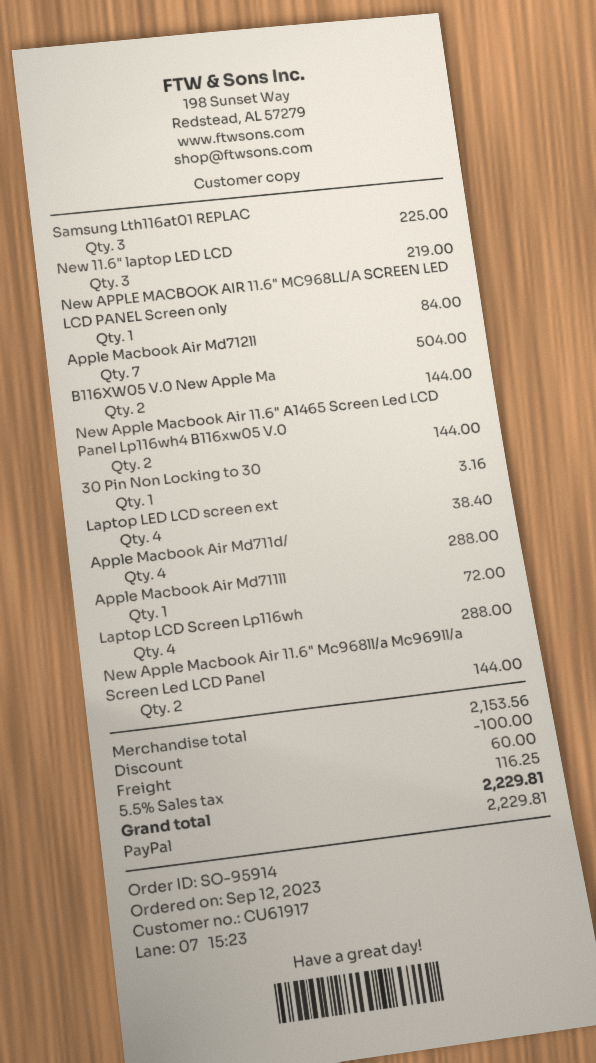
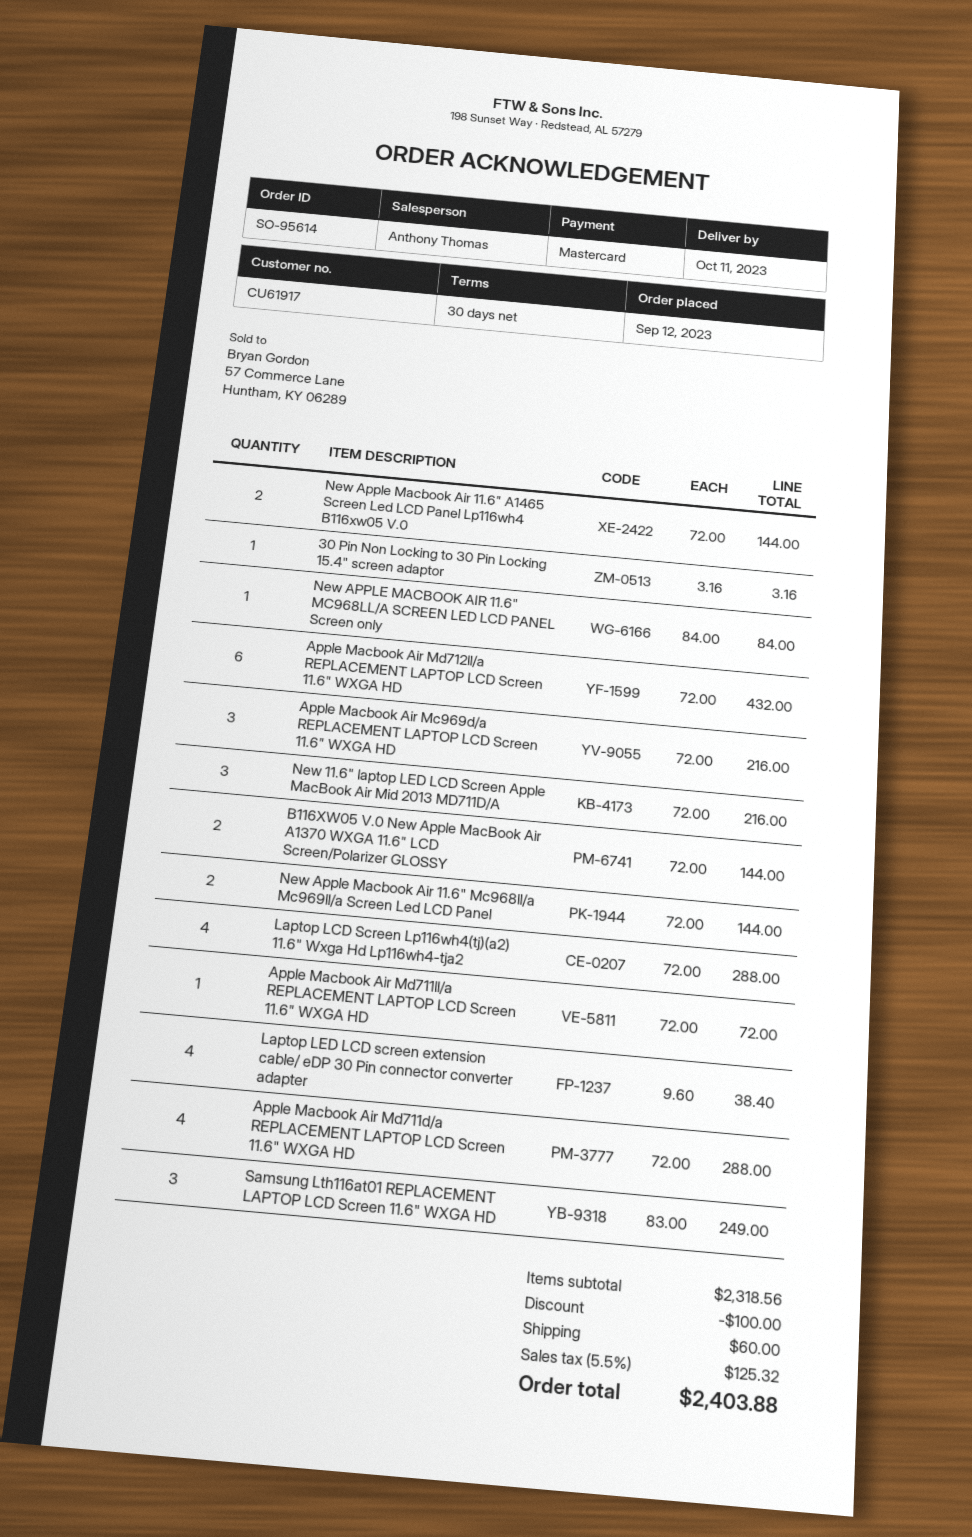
order number: SO-95914 -> SO-95614
payment method: PayPal -> Mastercard
Samsung Lth116at01 REPLAC: 3 for 225.00 -> 3 for 249.00
New 11.6" laptop LED LCD: 3 for 219.00 -> 3 for 216.00
Apple Macbook Air Md712ll: 7 for 504.00 -> 6 for 432.00
Apple Macbook Air Mc969d/a REPLACEMENT LAPTOP LCD Screen 11.6" WXGA HD: none -> 3 for 216.00
subtotal: 2153.56 -> 2318.56
tax: 5.5% = 116.25 -> 5.5% = 125.32
total: 2229.81 -> 2403.88

